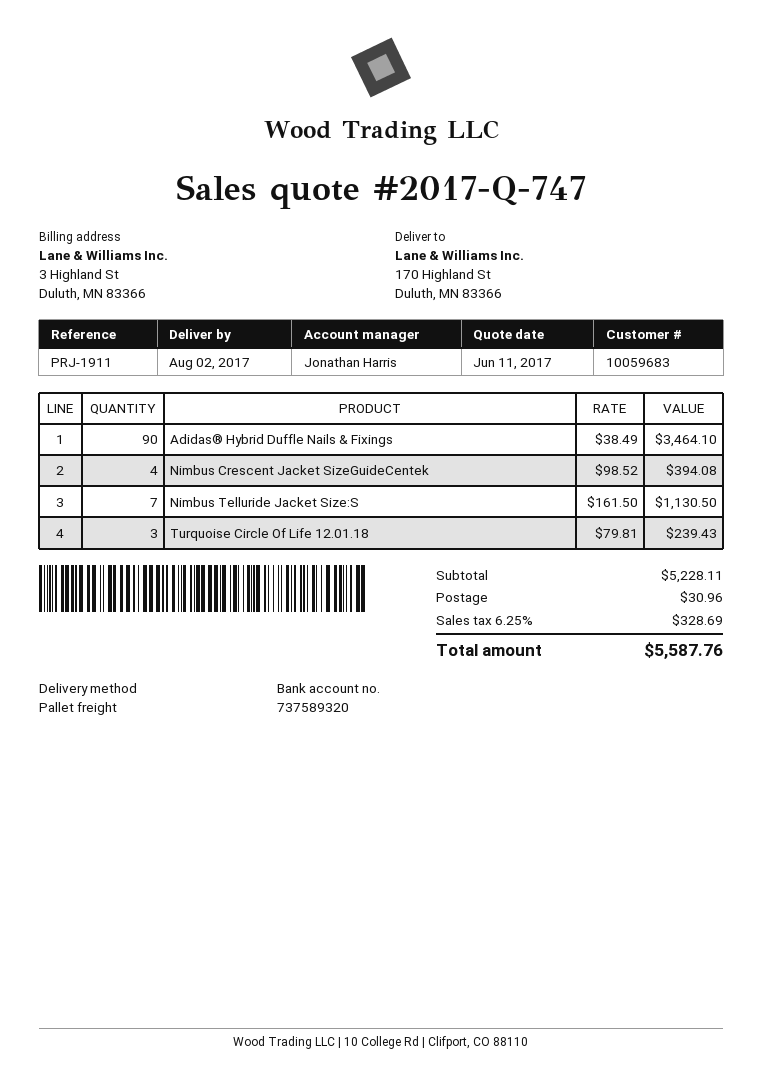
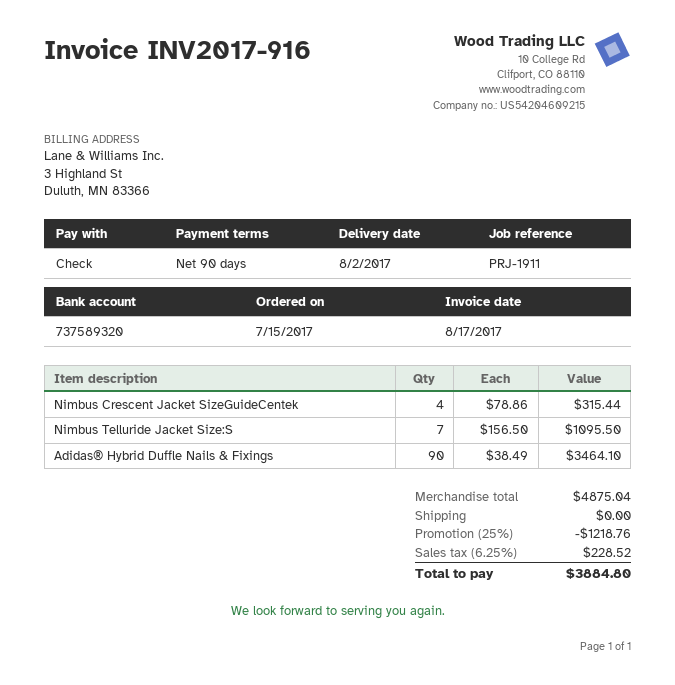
Nimbus Crescent Jacket SizeGuideCentek: 4 x 98.52 = 394.08 -> 4 x 78.86 = 315.44
Nimbus Telluride Jacket Size:S: 7 x 161.50 = 1130.50 -> 7 x 156.50 = 1095.50
Turquoise Circle Of Life 12.01.18: 3 x 79.81 = 239.43 -> none
subtotal: 5228.11 -> 4875.04
discount: none -> 25% = 1218.76
shipping: 30.96 -> 0.00
tax: 6.25% = 328.69 -> 6.25% = 228.52
total: 5587.76 -> 3884.80

